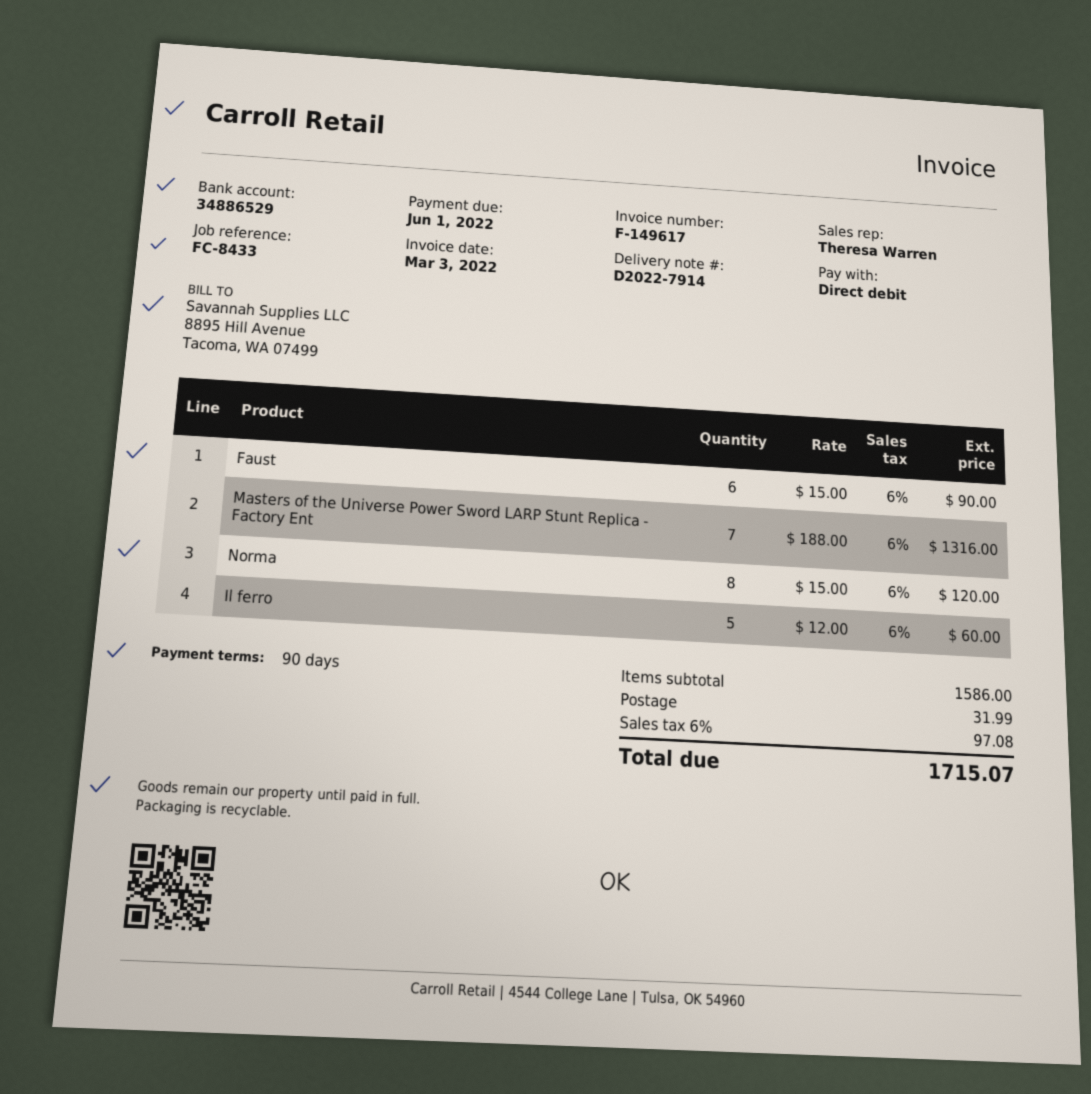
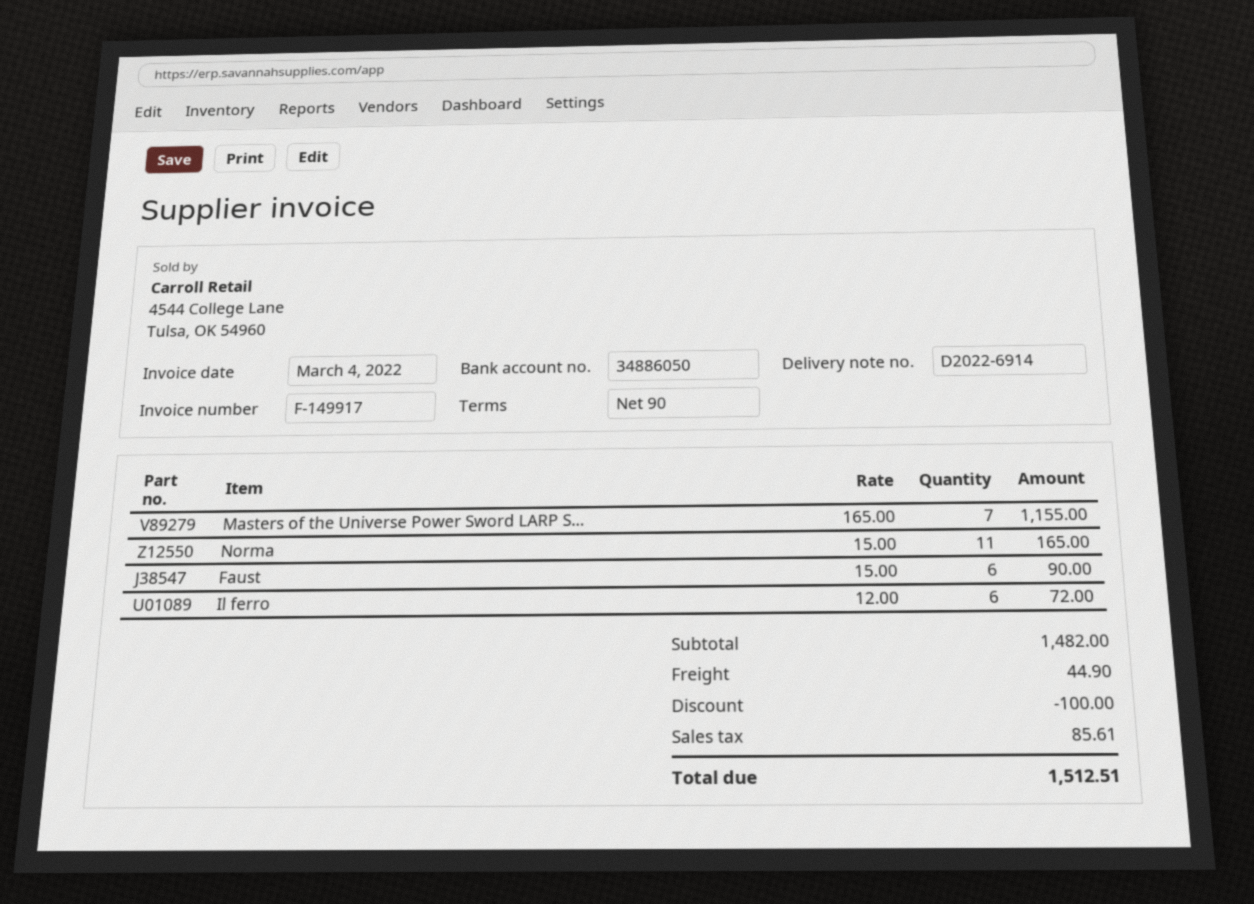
delivery note number: D2022-7914 -> D2022-6914
invoice number: F-149617 -> F-149917
invoice date: 2022-03-03 -> 2022-03-04
bank account: 34886529 -> 34886050
Masters of the Universe Power Sword LARP Stunt Replica - Factory Ent: 7 x 188.00 = 1316.00 -> 7 x 165.00 = 1155.00
Norma: 8 x 15.00 = 120.00 -> 11 x 15.00 = 165.00
Il ferro: 5 x 12.00 = 60.00 -> 6 x 12.00 = 72.00
subtotal: 1586.00 -> 1482.00
discount: none -> 100.00
shipping: 31.99 -> 44.90
tax: 97.08 -> 85.61
total: 1715.07 -> 1512.51

